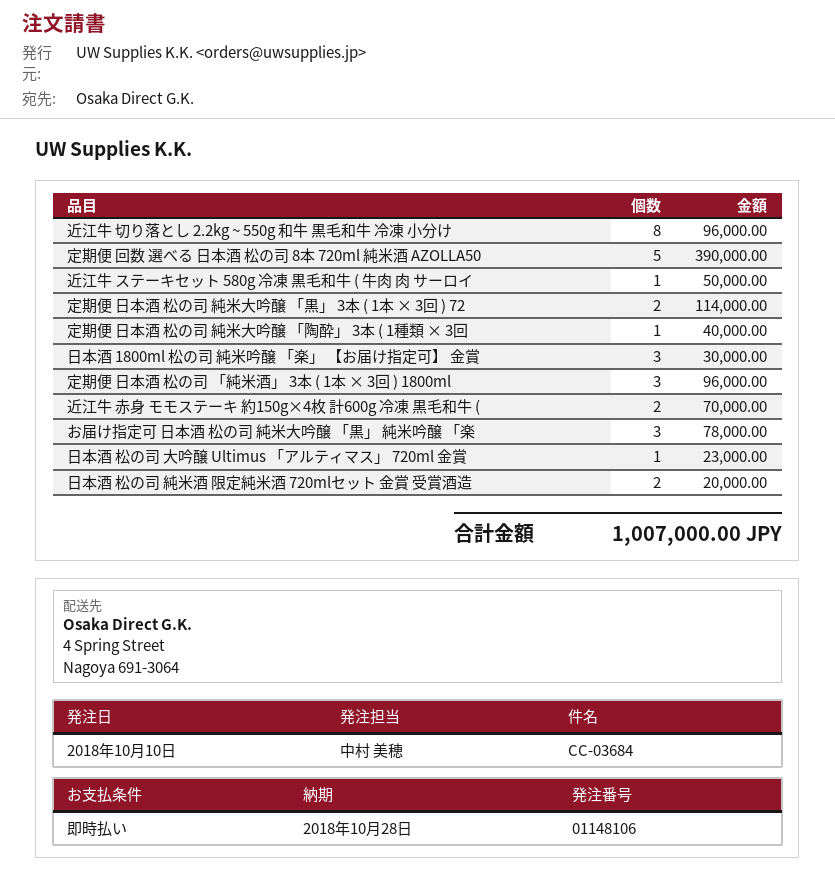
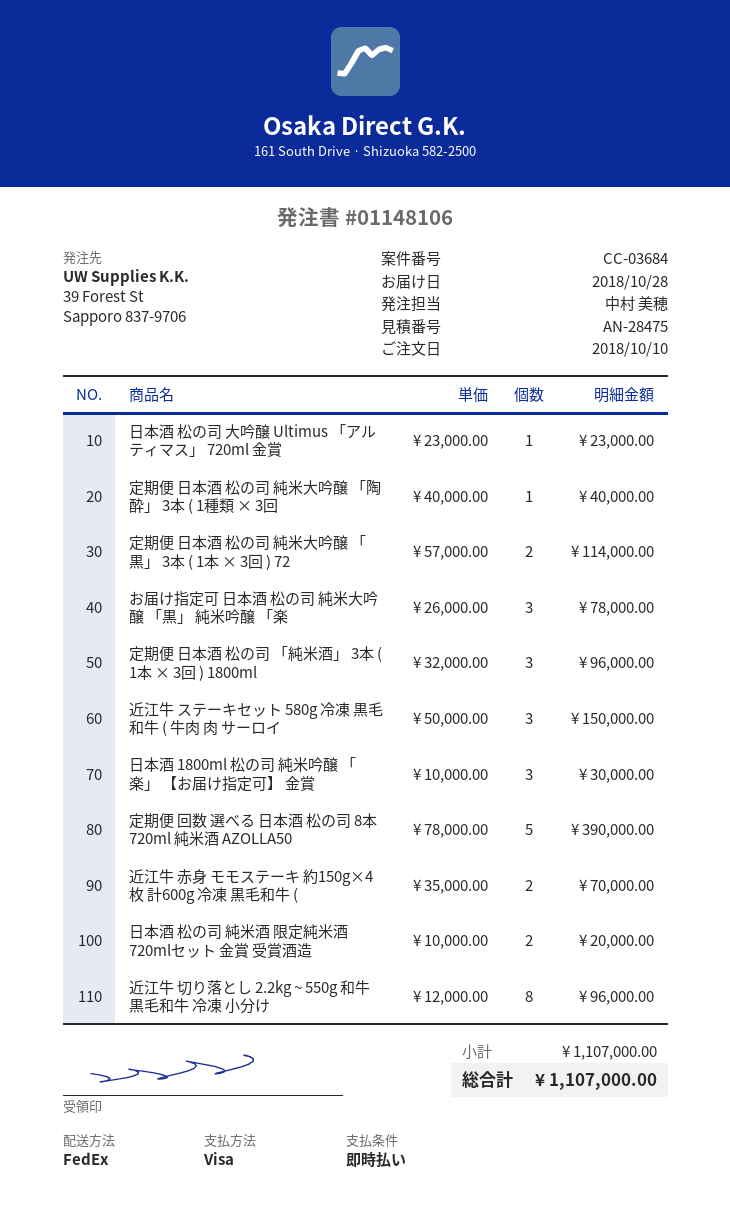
近江牛 ステーキセット 580g 冷凍 黒毛和牛 ( 牛肉 肉 サーロイ: 1 for 50000.00 -> 3 for 150000.00
total: 1007000.00 -> 1107000.00

